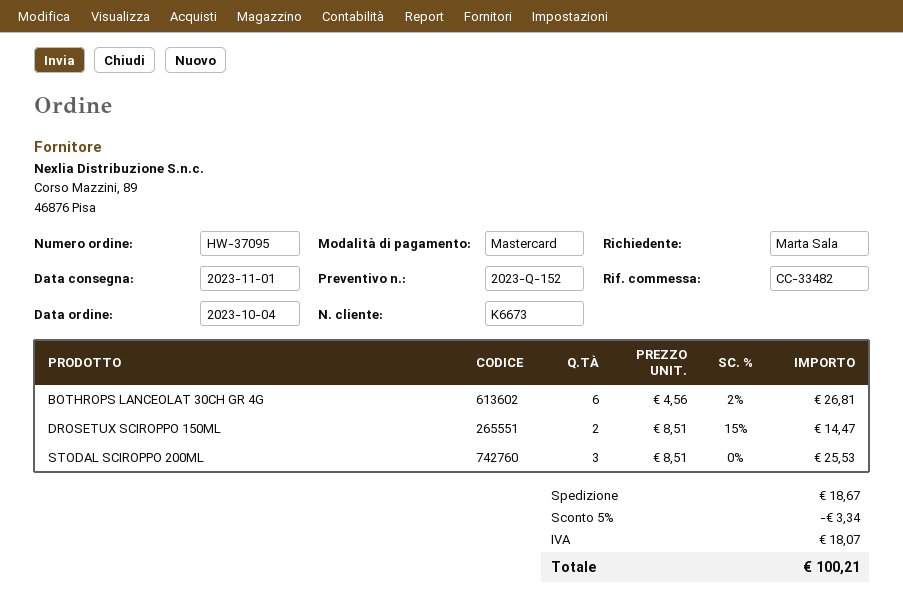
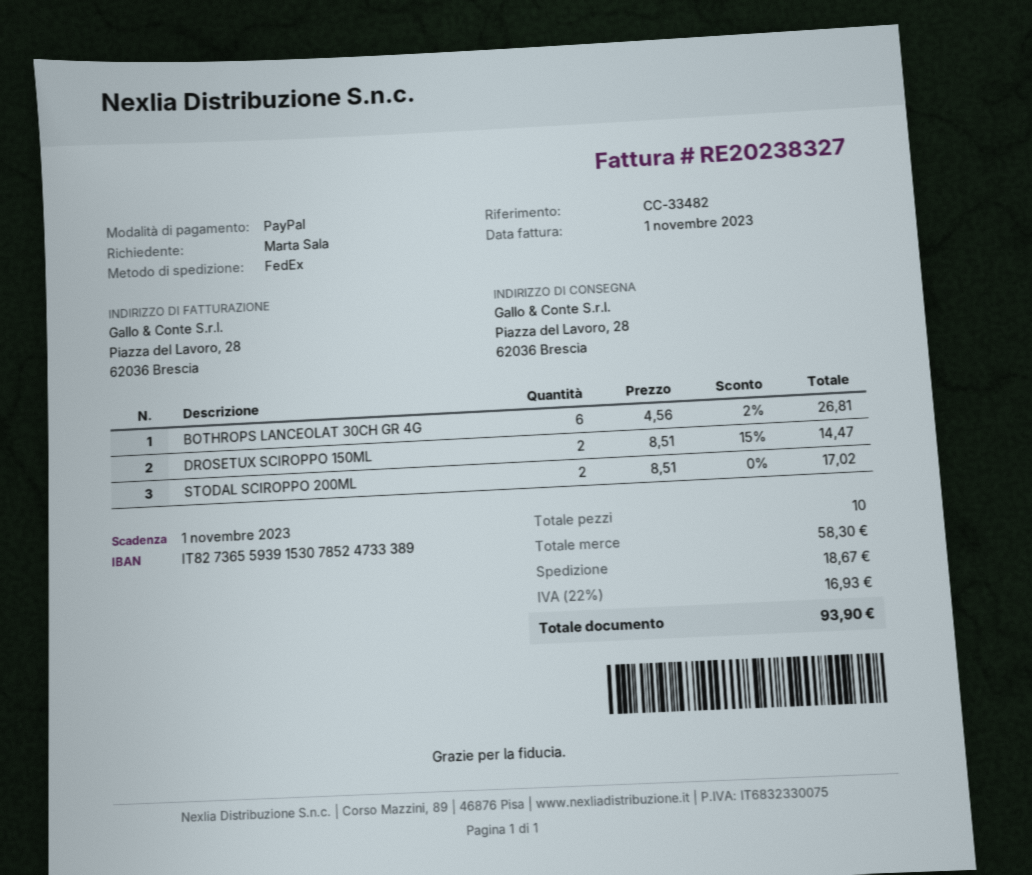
payment method: Mastercard -> PayPal
STODAL SCIROPPO 200ML: 3 x 8.51 = 25.53 -> 2 x 8.51 = 17.02
discount: 5% = 3.34 -> none
tax: 18.07 -> 16.93
total: 100.21 -> 93.90

